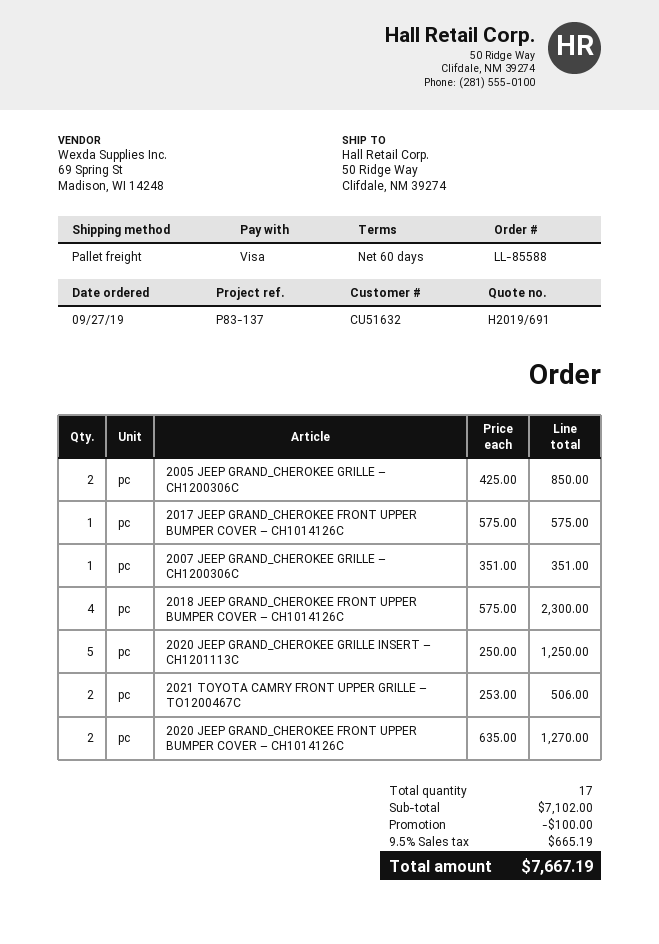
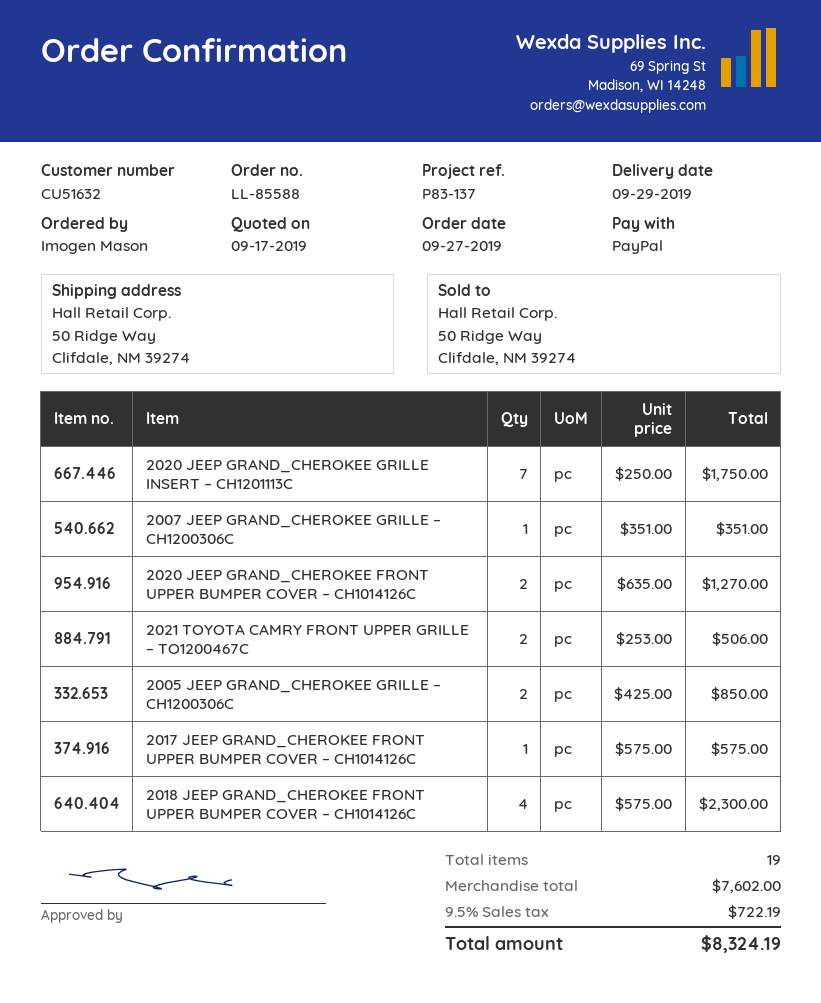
payment method: Visa -> PayPal
2020 JEEP GRAND_CHEROKEE GRILLE INSERT – CH1201113C: 5 x 250.00 = 1250.00 -> 7 x 250.00 = 1750.00
total quantity: 17 -> 19
subtotal: 7102.00 -> 7602.00
discount: 100.00 -> none
tax: 9.5% = 665.19 -> 9.5% = 722.19
total: 7667.19 -> 8324.19

